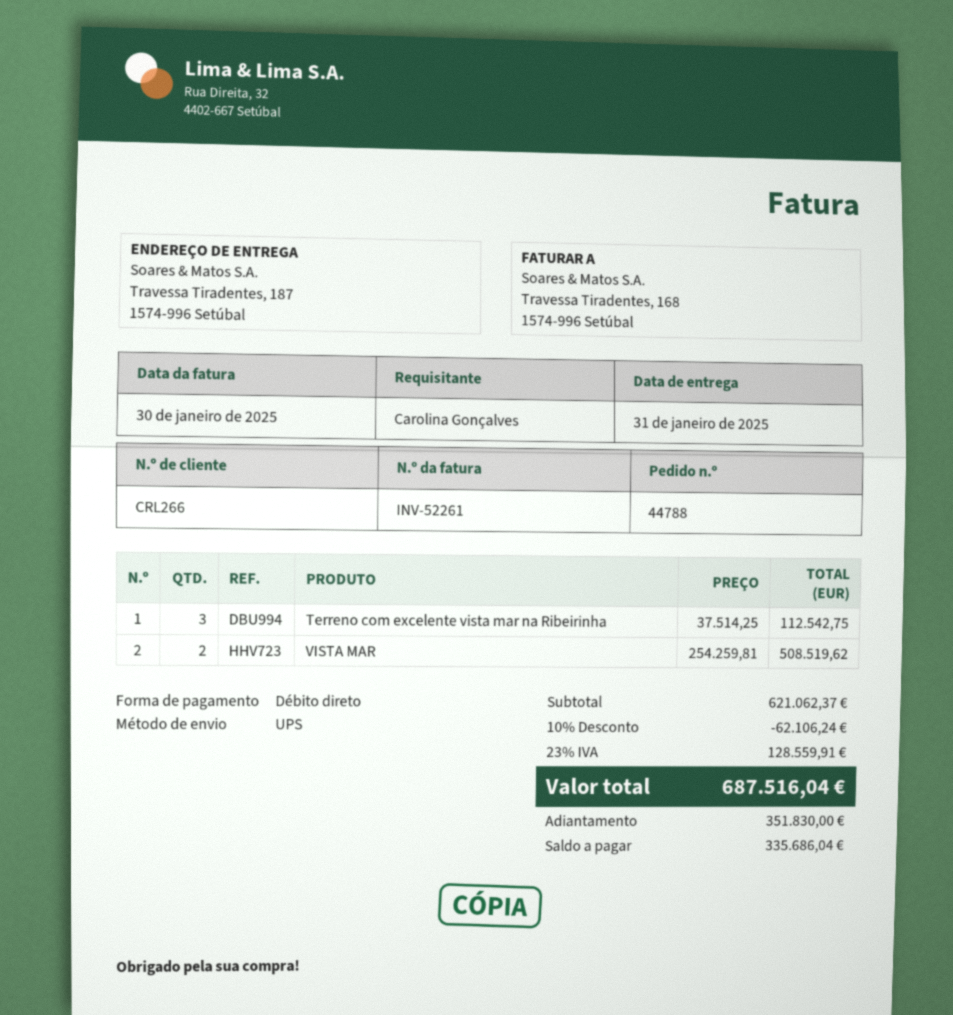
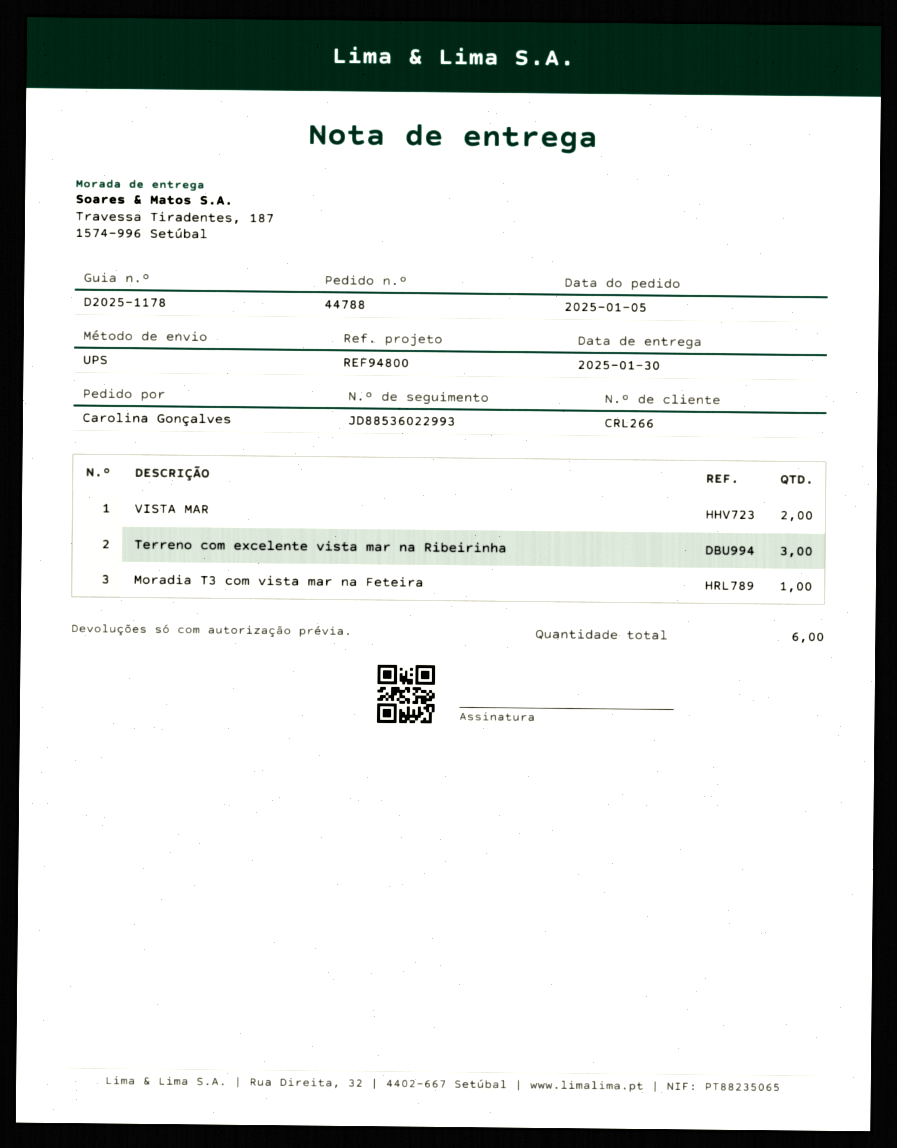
delivery date: 2025-01-31 -> 2025-01-30
Moradia T3 com vista mar na Feteira: none -> 1

